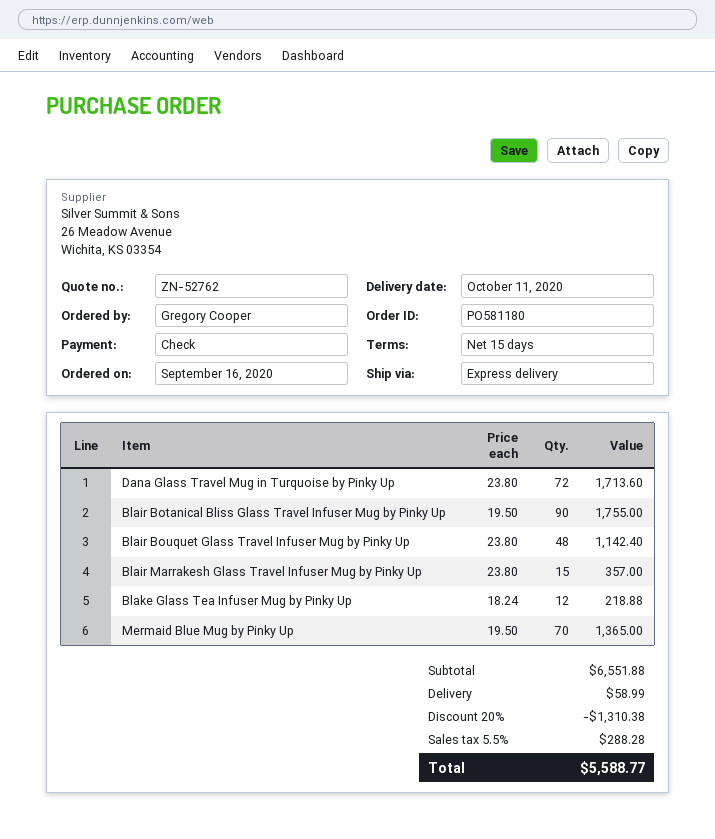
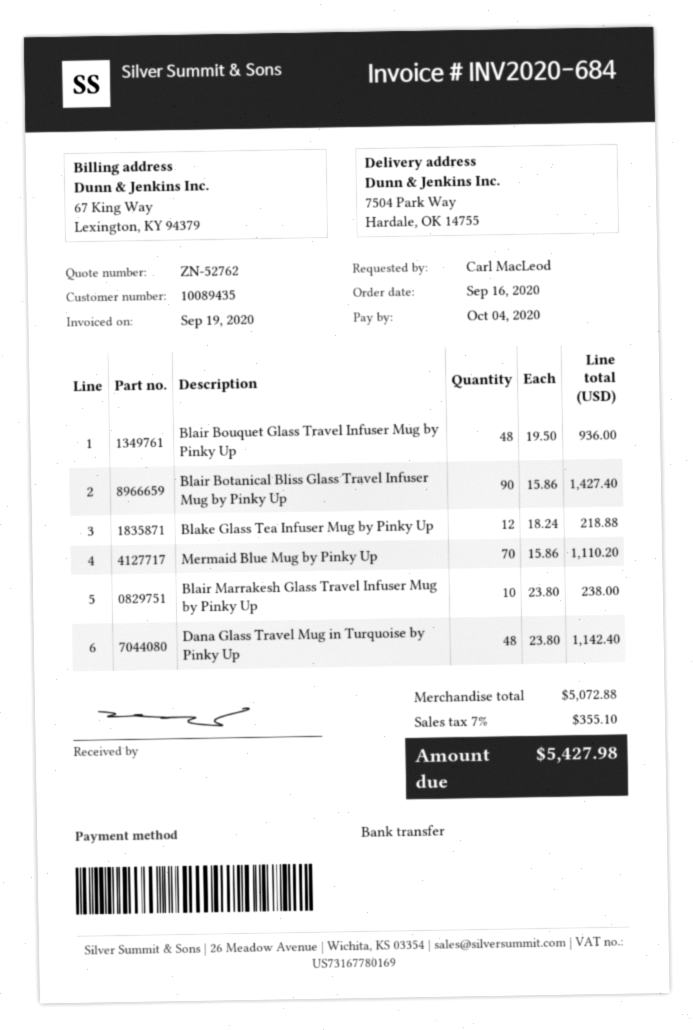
ordered by: Gregory Cooper -> Carl MacLeod
payment method: cheque -> bank transfer
Dana Glass Travel Mug in Turquoise by Pinky Up: 72 x 23.80 = 1713.60 -> 48 x 23.80 = 1142.40
Blair Botanical Bliss Glass Travel Infuser Mug by Pinky Up: 90 x 19.50 = 1755.00 -> 90 x 15.86 = 1427.40
Blair Bouquet Glass Travel Infuser Mug by Pinky Up: 48 x 23.80 = 1142.40 -> 48 x 19.50 = 936.00
Blair Marrakesh Glass Travel Infuser Mug by Pinky Up: 15 x 23.80 = 357.00 -> 10 x 23.80 = 238.00
Mermaid Blue Mug by Pinky Up: 70 x 19.50 = 1365.00 -> 70 x 15.86 = 1110.20
subtotal: 6551.88 -> 5072.88
discount: 20% = 1310.38 -> none
shipping: 58.99 -> none
tax: 5.5% = 288.28 -> 7% = 355.10
total: 5588.77 -> 5427.98

